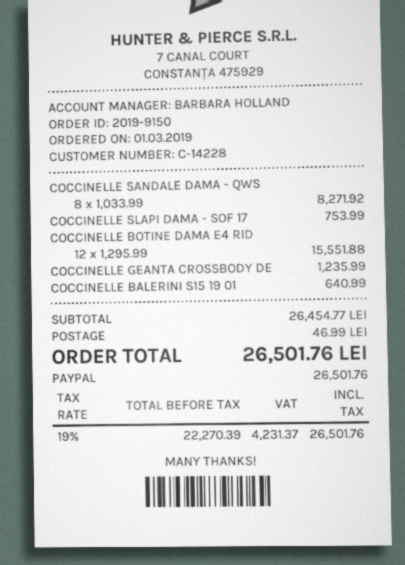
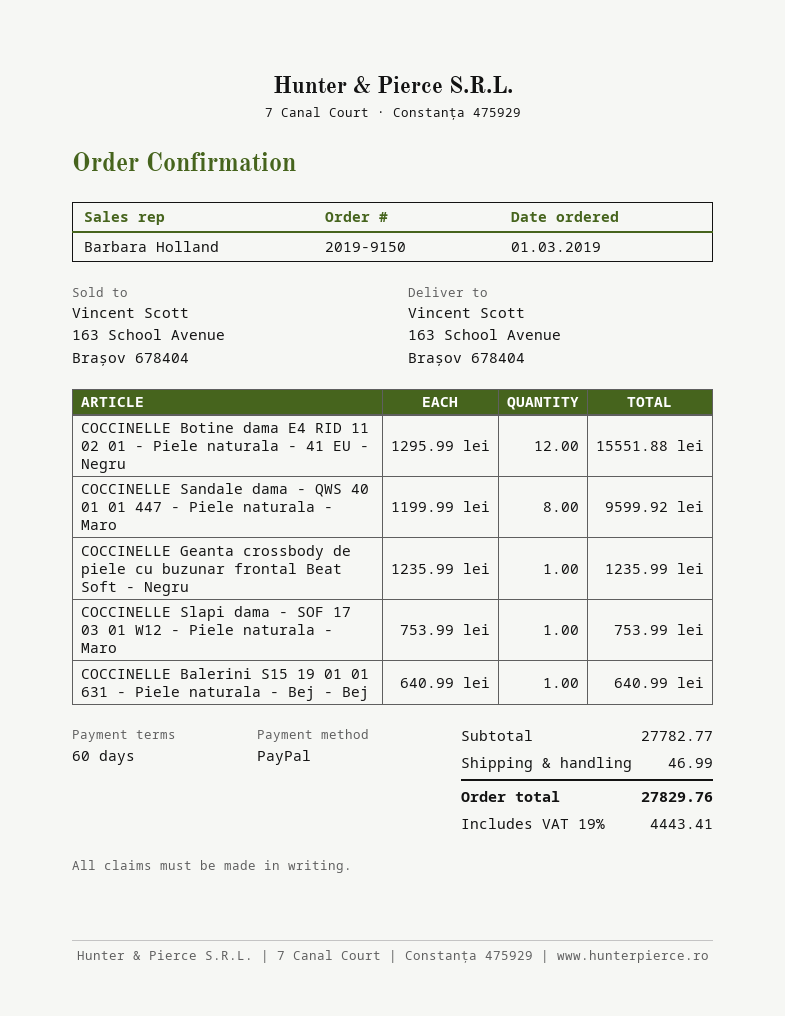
COCCINELLE SANDALE DAMA - QWS: 8 x 1033.99 = 8271.92 -> 8 x 1199.99 = 9599.92
subtotal: 26454.77 -> 27782.77
tax: 19% = 4231.37 -> 19% = 4443.41
total: 26501.76 -> 27829.76

